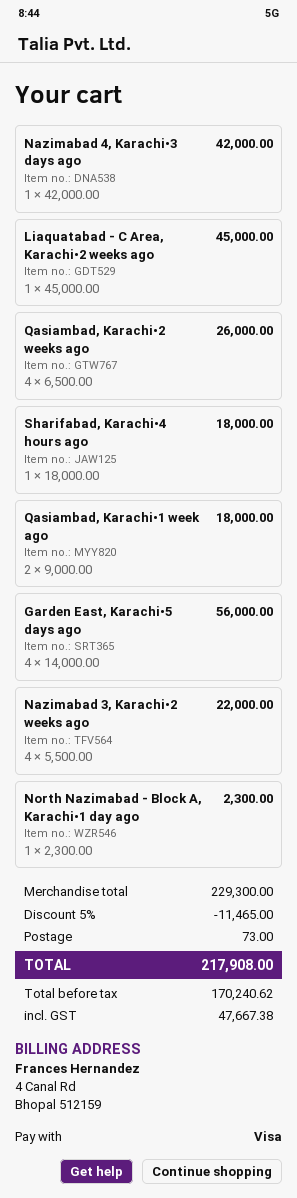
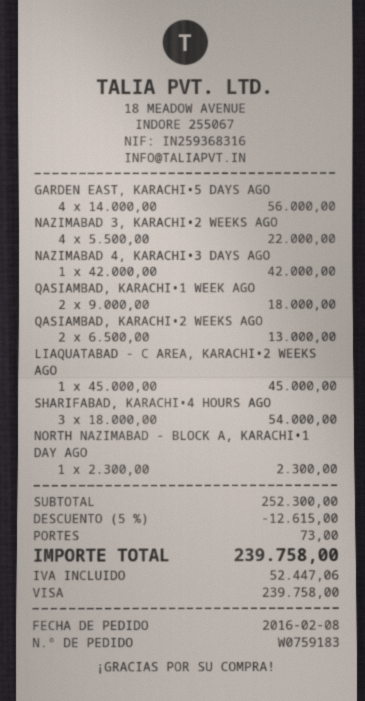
Qasiambad, Karachi•2 weeks ago: 4 x 6500.00 = 26000.00 -> 2 x 6500.00 = 13000.00
Sharifabad, Karachi•4 hours ago: 1 x 18000.00 = 18000.00 -> 3 x 18000.00 = 54000.00
subtotal: 229300.00 -> 252300.00
discount: 5% = 11465.00 -> 5% = 12615.00
tax: 47667.38 -> 52447.06
total: 217908.00 -> 239758.00

